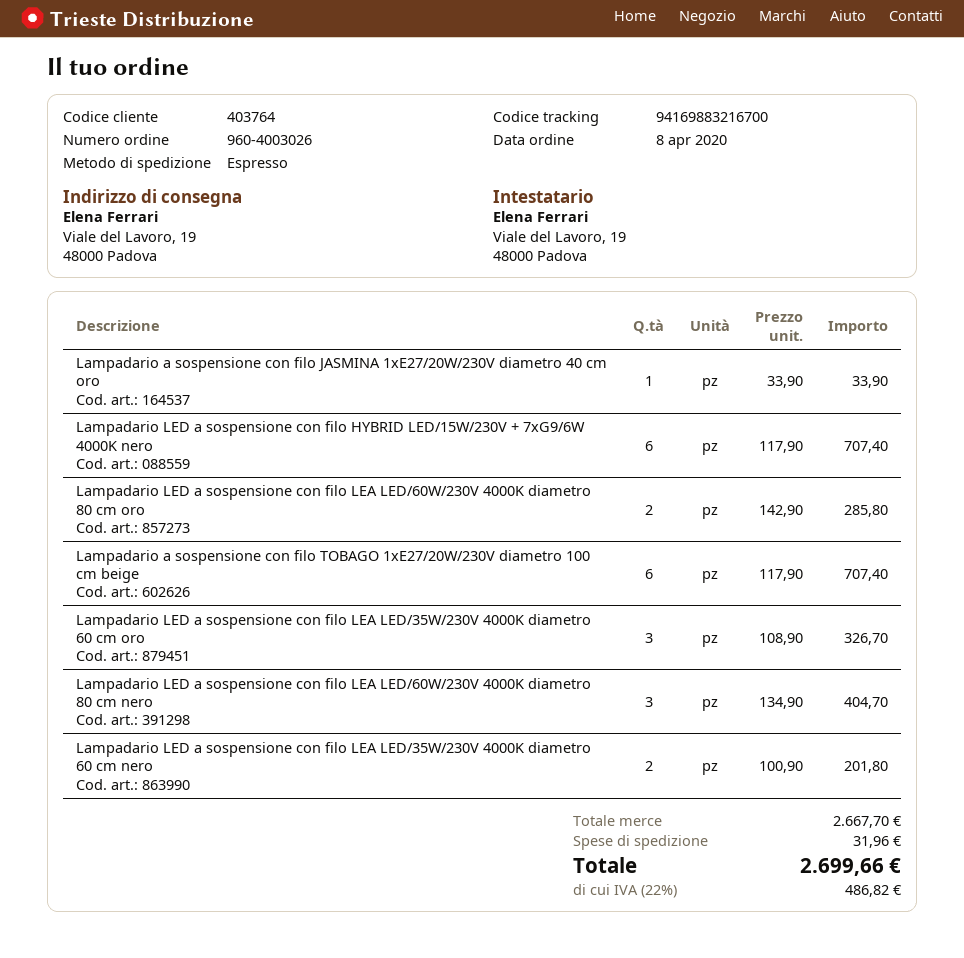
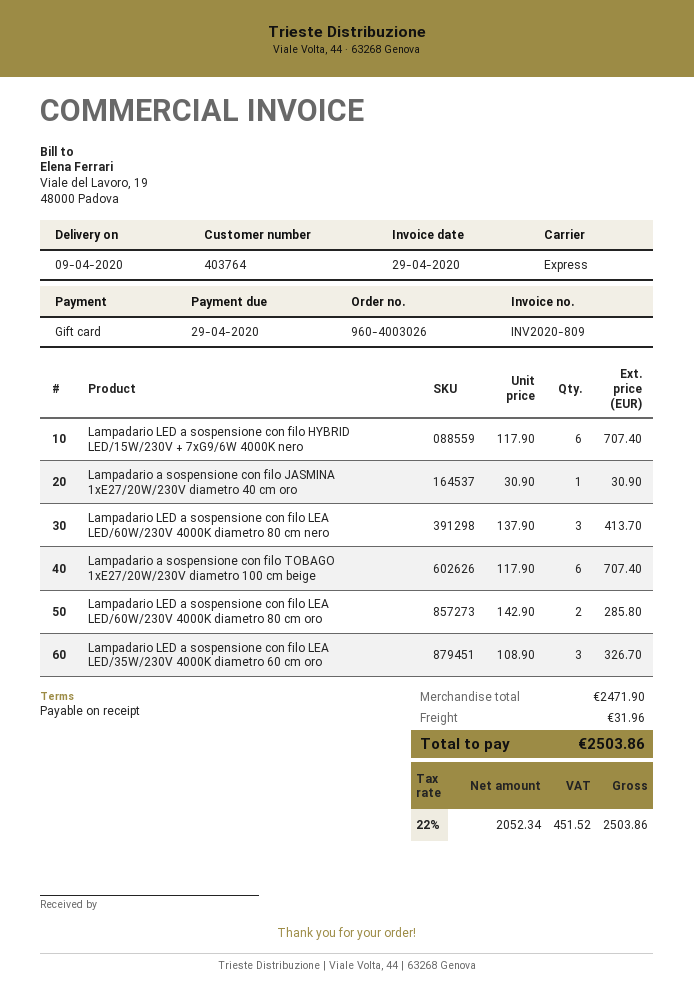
Lampadario a sospensione con filo JASMINA 1xE27/20W/230V diametro 40 cm oro: 1 x 33.90 = 33.90 -> 1 x 30.90 = 30.90
Lampadario LED a sospensione con filo LEA LED/60W/230V 4000K diametro 80 cm nero: 3 x 134.90 = 404.70 -> 3 x 137.90 = 413.70
Lampadario LED a sospensione con filo LEA LED/35W/230V 4000K diametro 60 cm nero: 2 x 100.90 = 201.80 -> none
subtotal: 2667.70 -> 2471.90
tax: 22% = 486.82 -> 22% = 451.52
total: 2699.66 -> 2503.86

